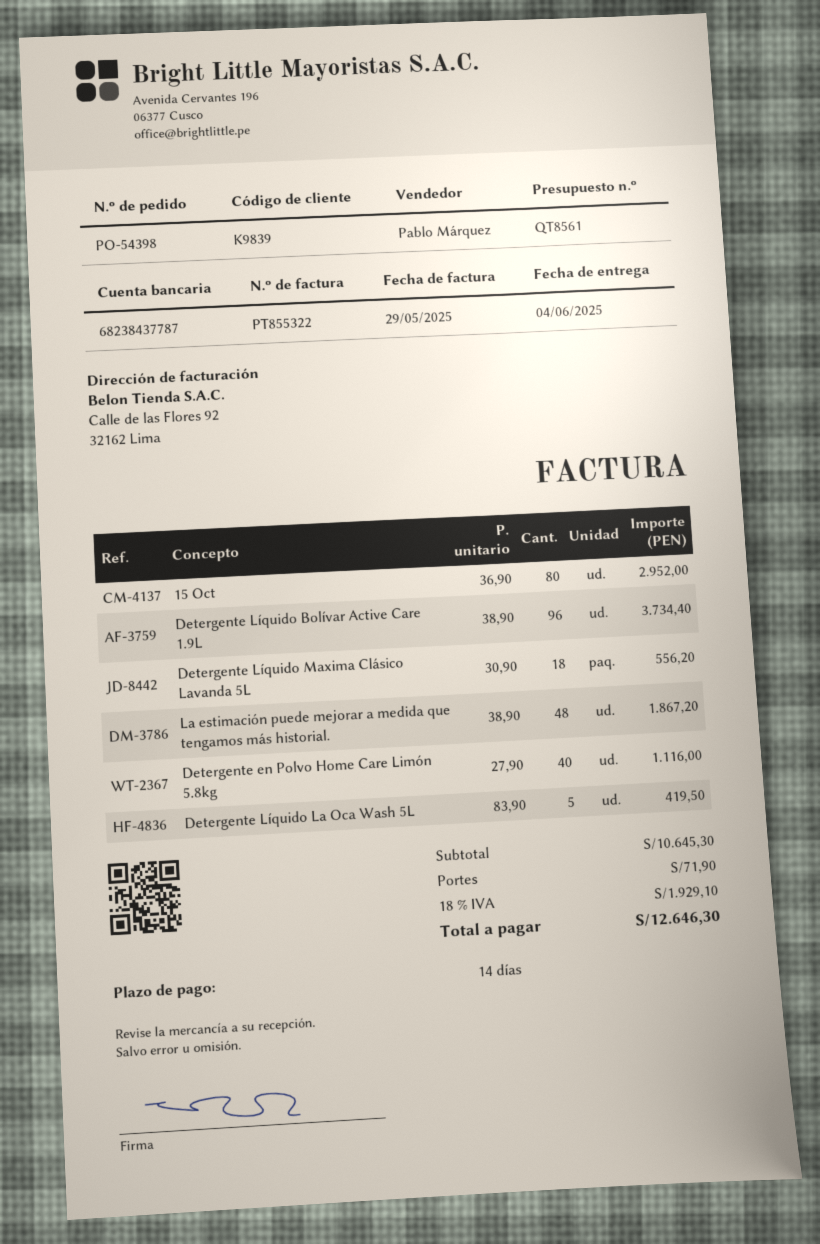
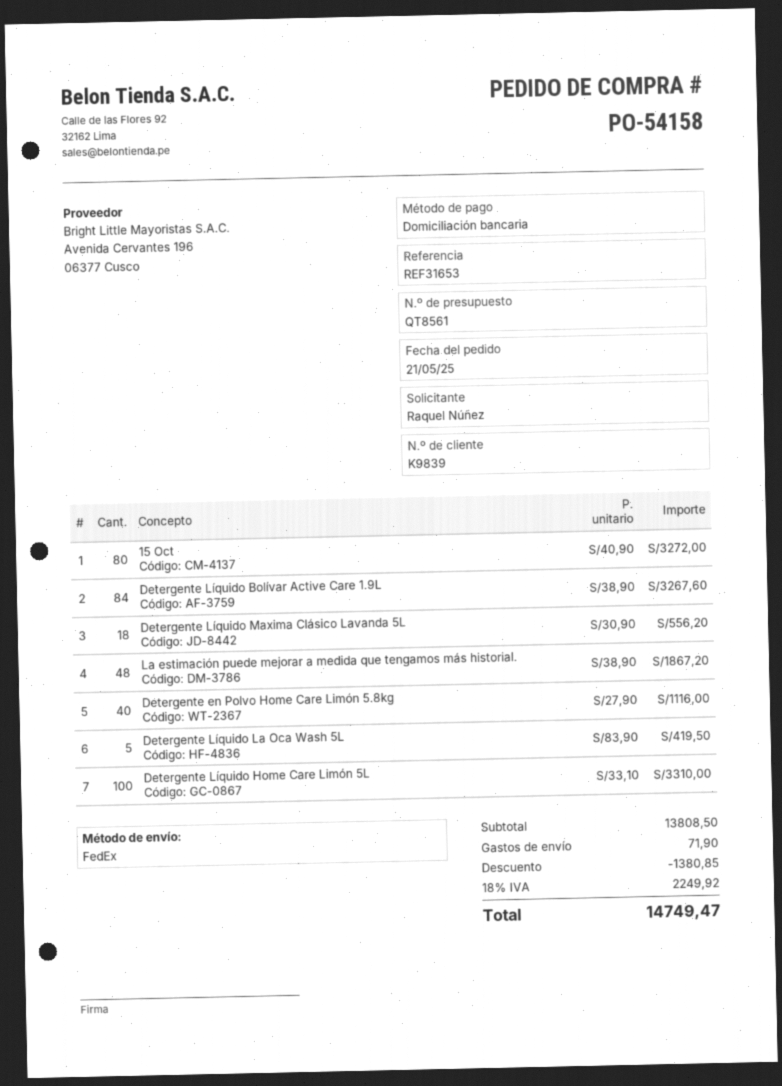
order number: PO-54398 -> PO-54158
15 Oct: 80 x 36.90 = 2952.00 -> 80 x 40.90 = 3272.00
Detergente Líquido Bolívar Active Care 1.9L: 96 x 38.90 = 3734.40 -> 84 x 38.90 = 3267.60
Detergente Líquido Home Care Limón 5L: none -> 100 x 33.10 = 3310.00
subtotal: 10645.30 -> 13808.50
discount: none -> 1380.85
tax: 18% = 1929.10 -> 18% = 2249.92
total: 12646.30 -> 14749.47

